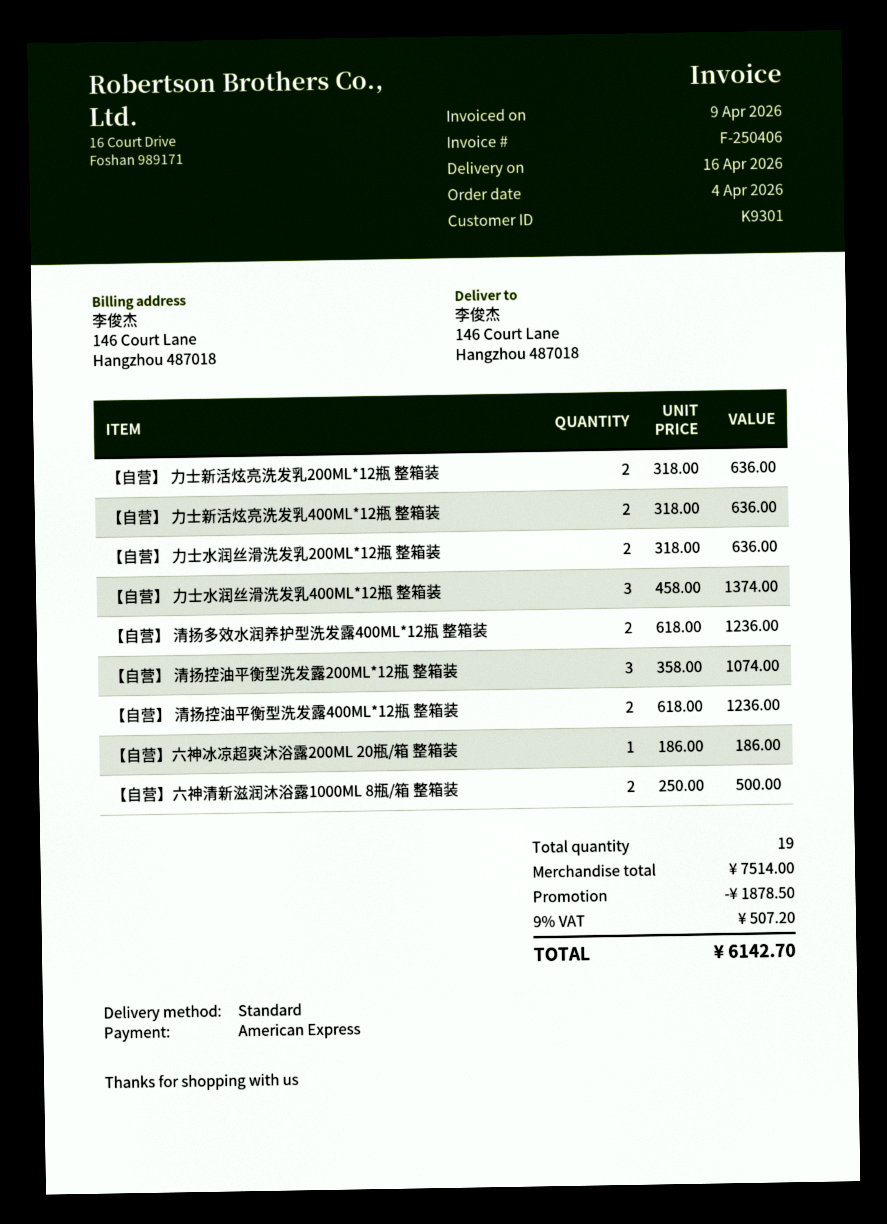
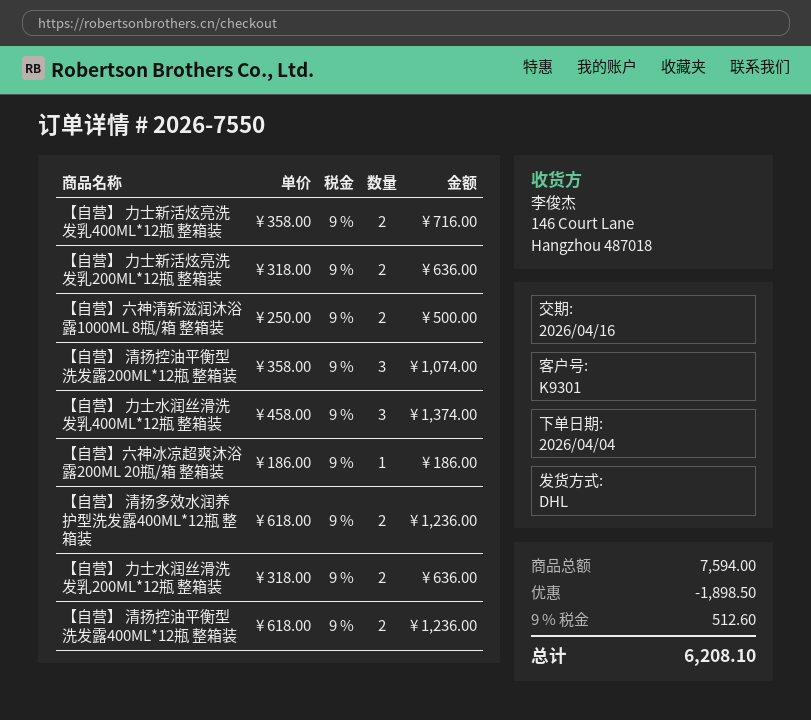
shipping method: standard -> DHL
【自营】 力士新活炫亮洗发乳400ML*12瓶 整箱装: 2 x 318.00 = 636.00 -> 2 x 358.00 = 716.00
subtotal: 7514.00 -> 7594.00
discount: 1878.50 -> 1898.50
tax: 9% = 507.20 -> 9% = 512.60
total: 6142.70 -> 6208.10

